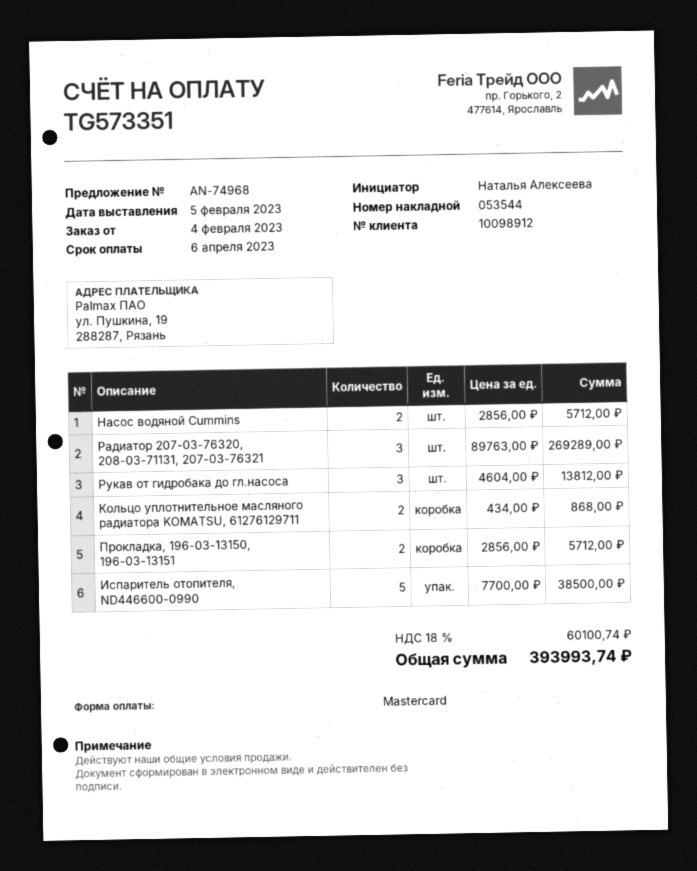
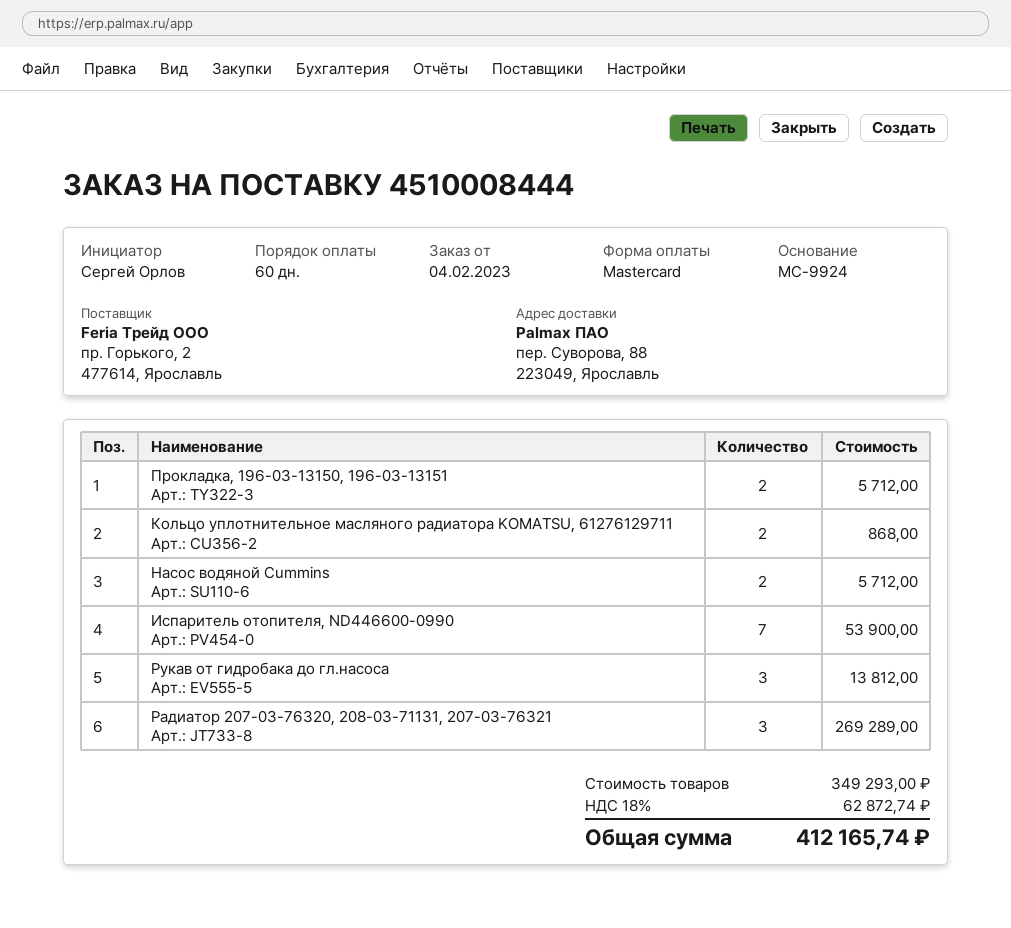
ordered by: Наталья Алексеева -> Сергей Орлов
Испаритель отопителя, ND446600-0990: 5 for 38500.00 -> 7 for 53900.00
tax: 18% = 60100.74 -> 18% = 62872.74
total: 393993.74 -> 412165.74

